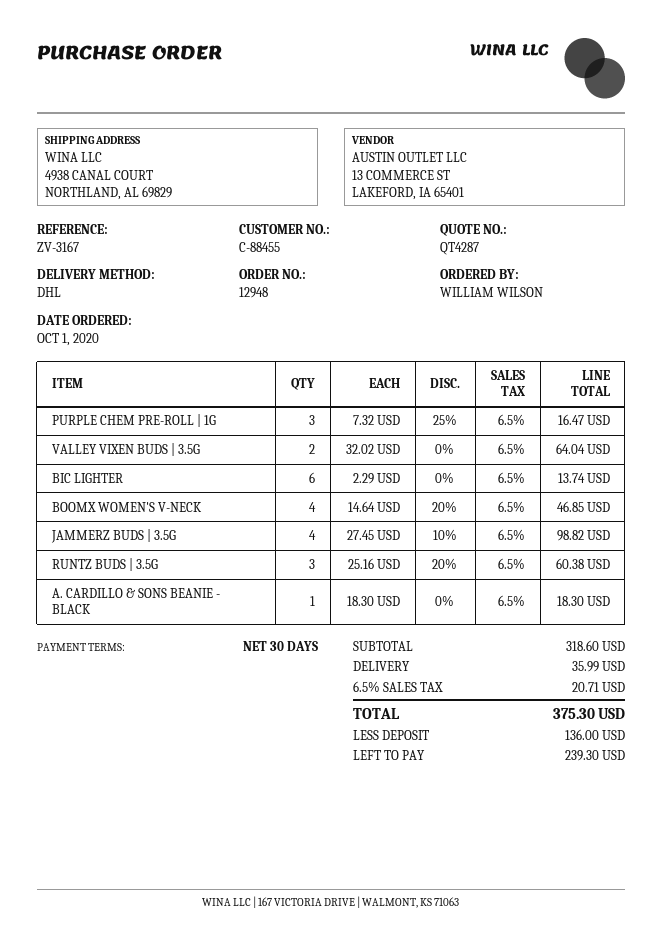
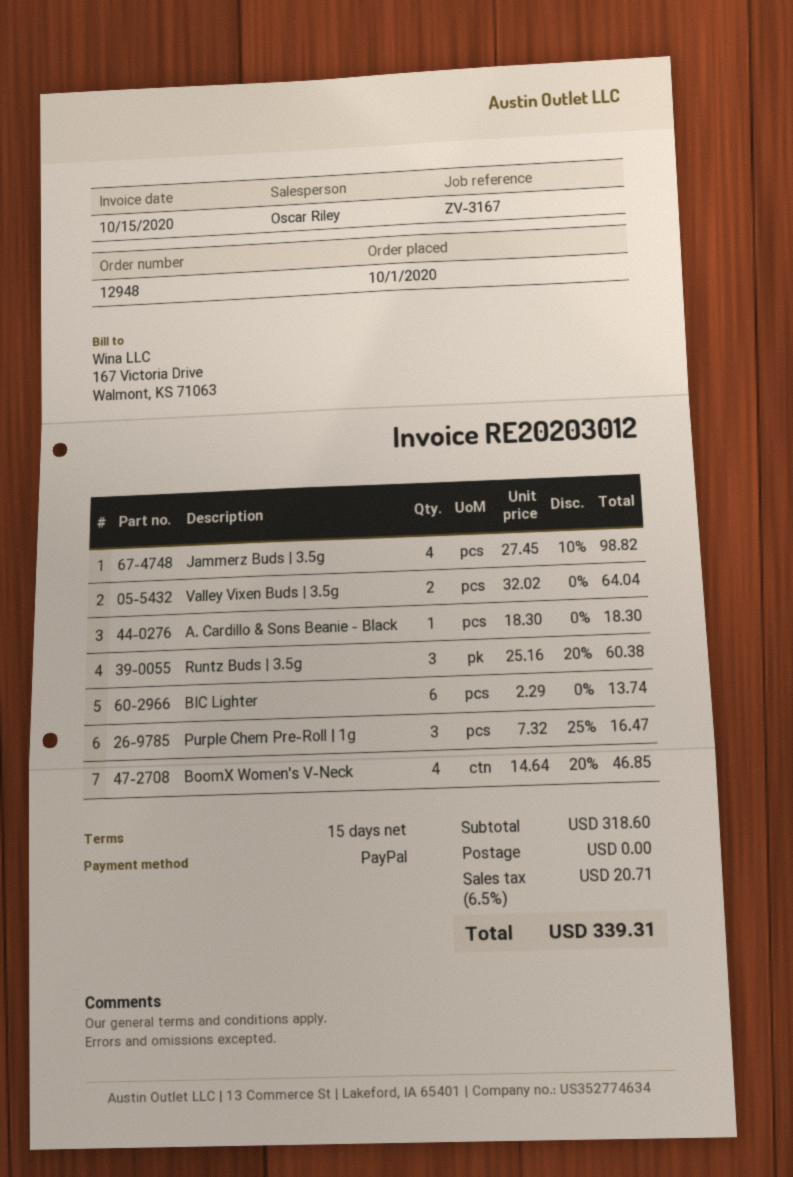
payment terms: 30 days -> 15 days
shipping: 35.99 -> 0.00
total: 375.30 -> 339.31

